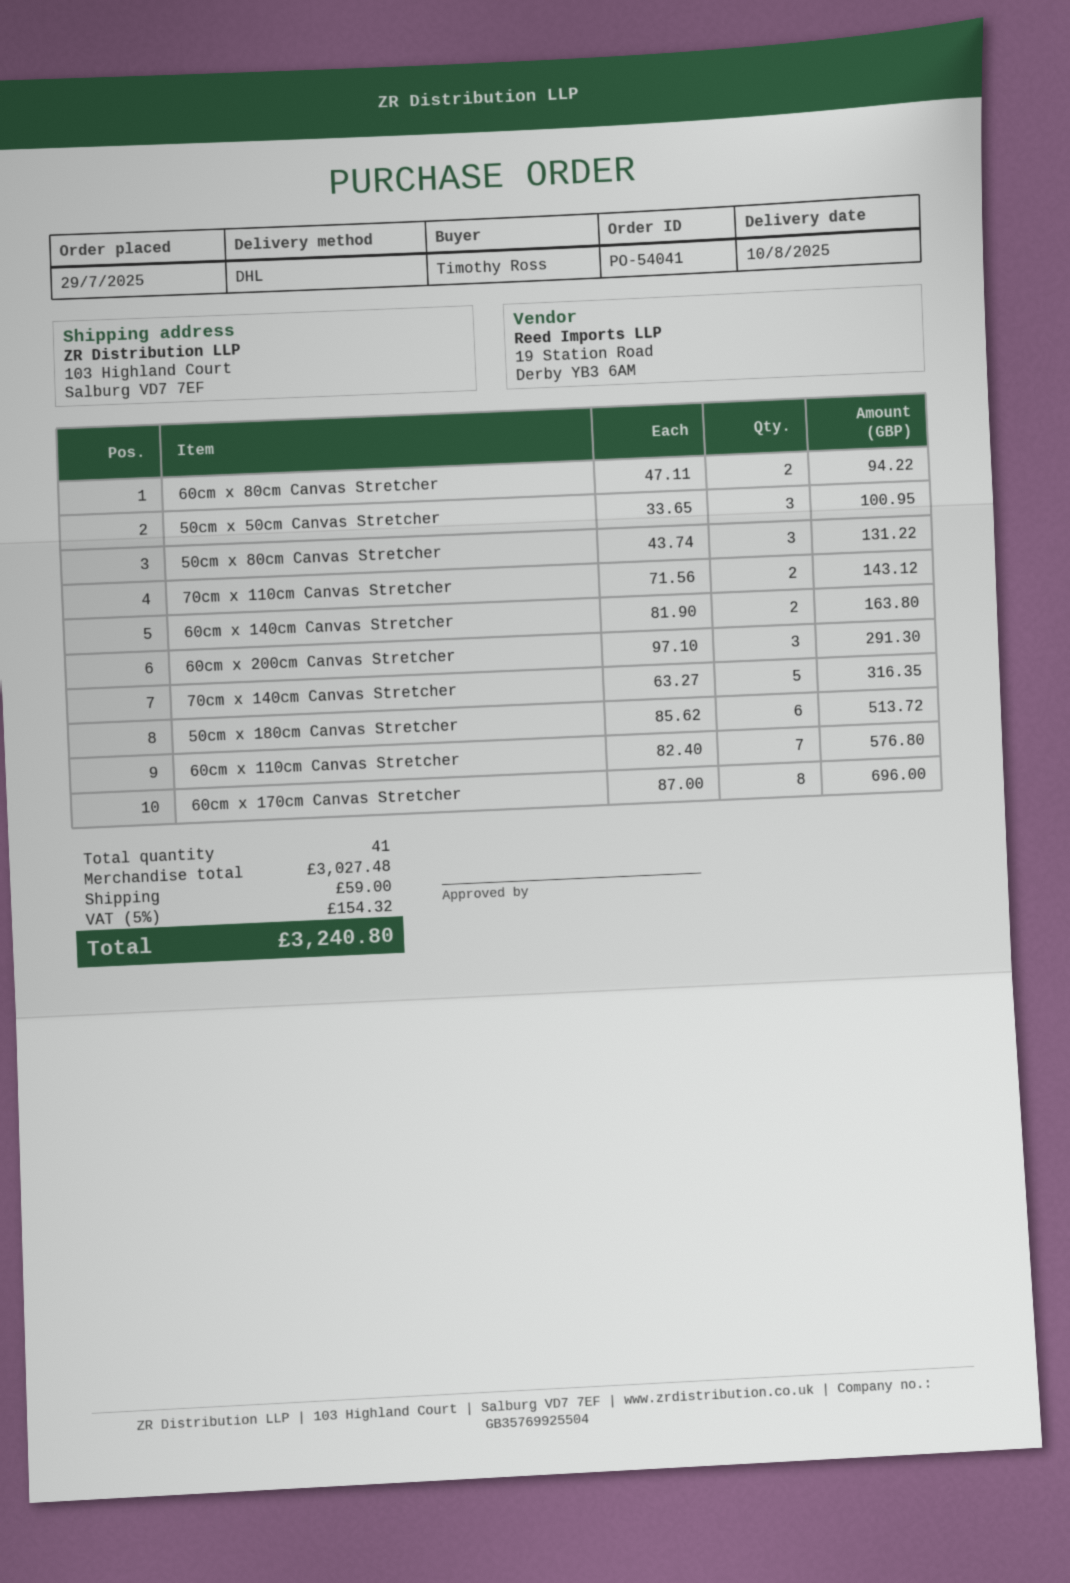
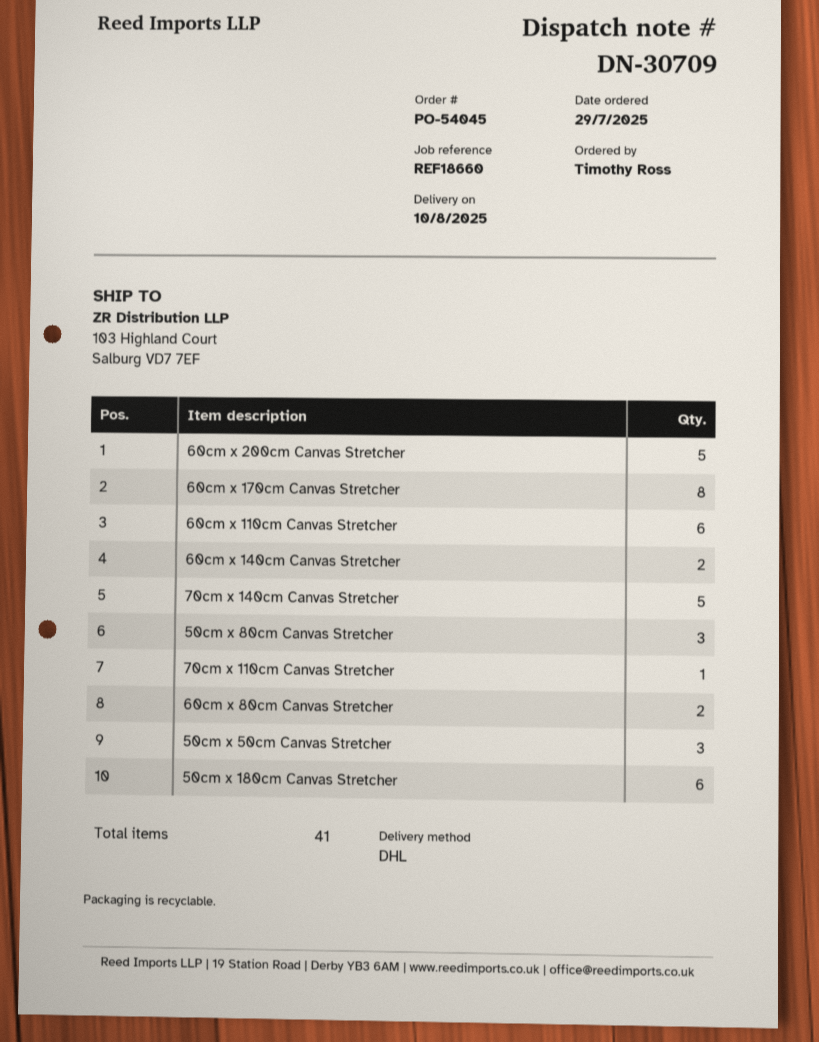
order number: PO-54041 -> PO-54045
70cm x 110cm Canvas Stretcher: 2 -> 1
60cm x 200cm Canvas Stretcher: 3 -> 5
60cm x 110cm Canvas Stretcher: 7 -> 6

